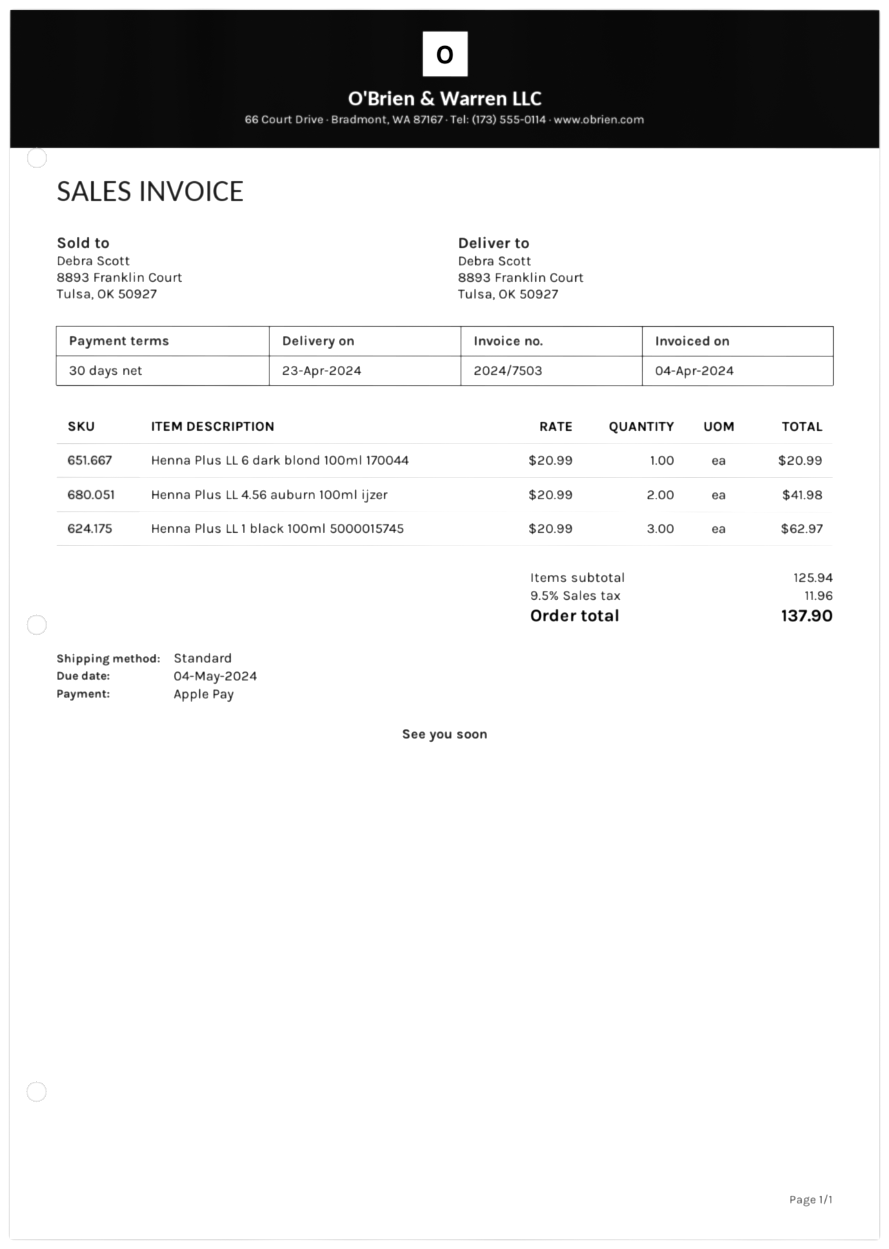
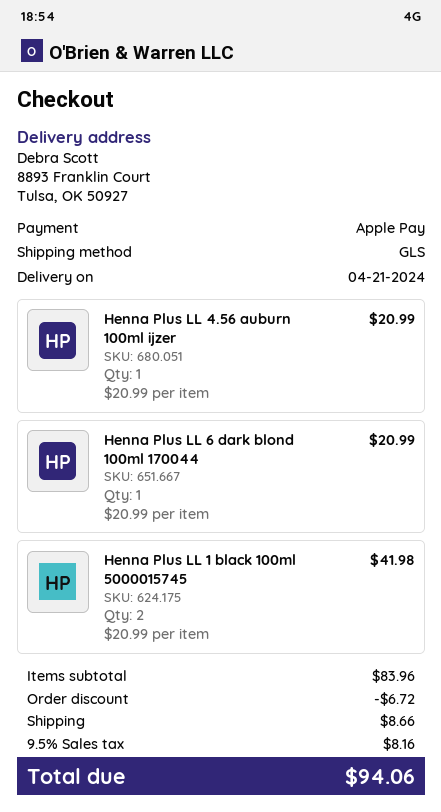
delivery date: 2024-04-23 -> 2024-04-21
shipping method: standard -> GLS
Henna Plus LL 4.56 auburn 100ml ijzer: 2 x 20.99 = 41.98 -> 1 x 20.99 = 20.99
Henna Plus LL 1 black 100ml 5000015745: 3 x 20.99 = 62.97 -> 2 x 20.99 = 41.98
subtotal: 125.94 -> 83.96
discount: none -> 6.72
shipping: none -> 8.66
tax: 9.5% = 11.96 -> 9.5% = 8.16
total: 137.90 -> 94.06

